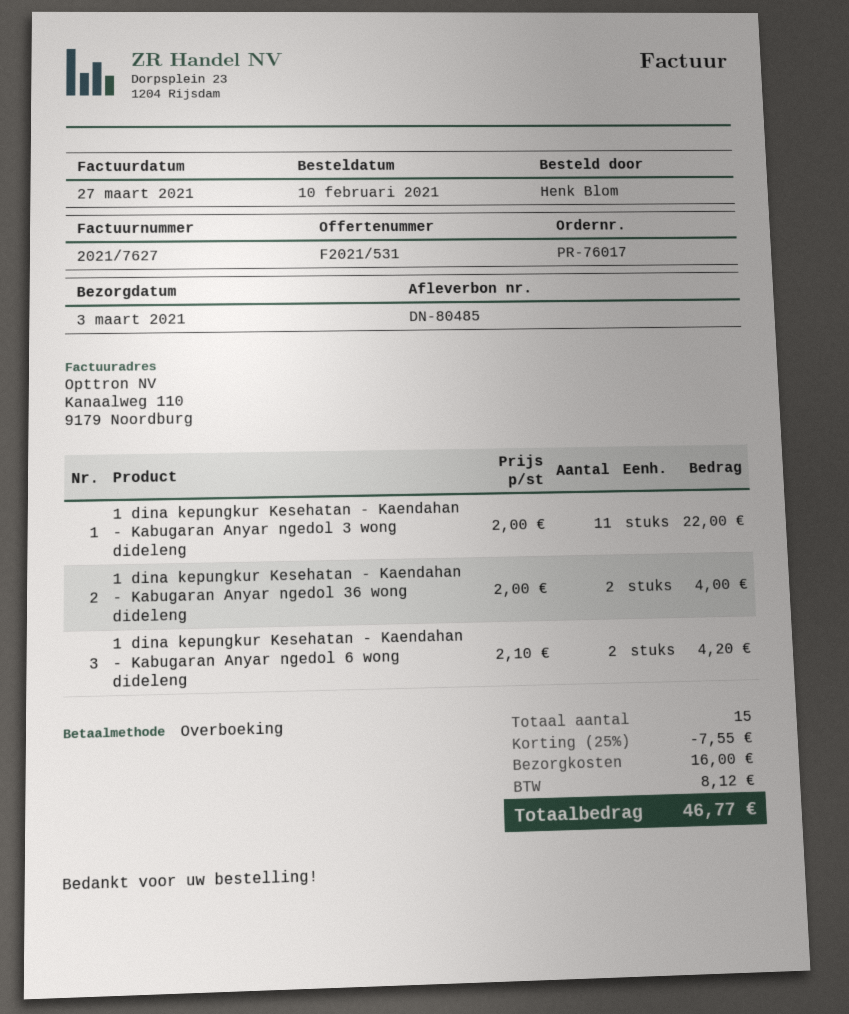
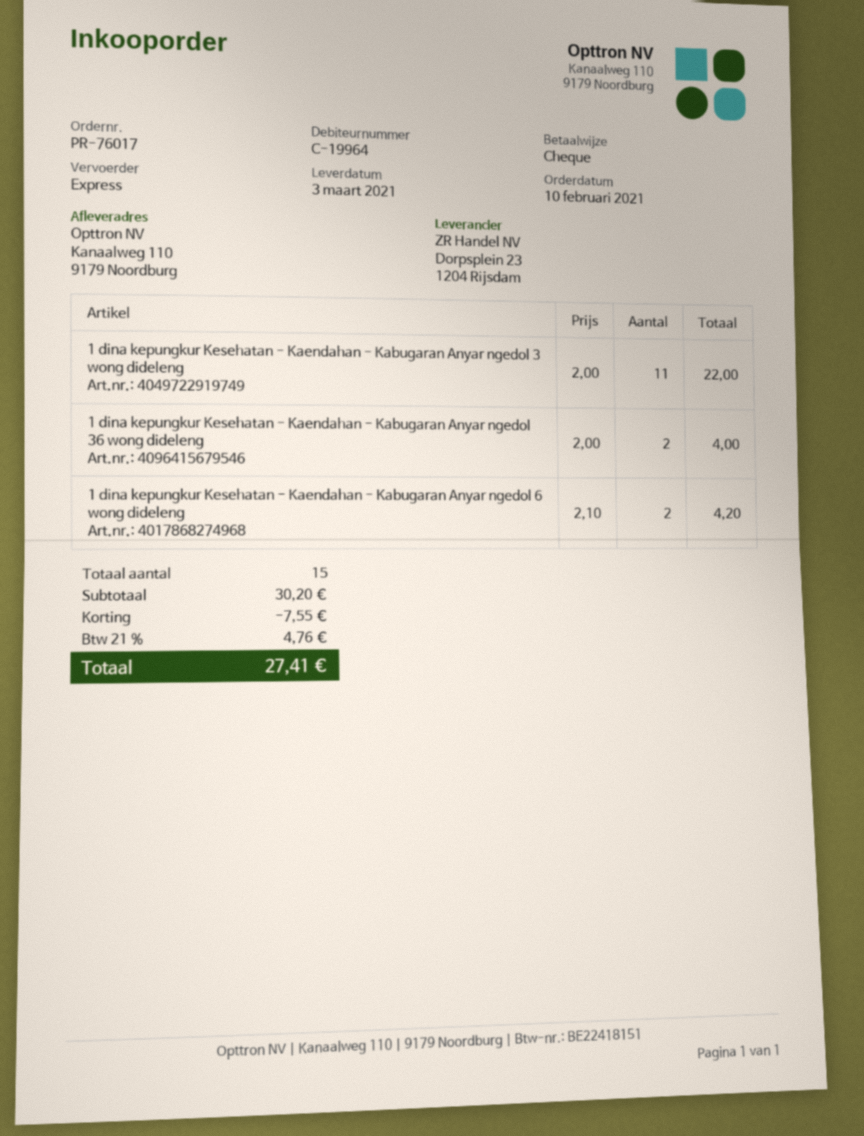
payment method: bank transfer -> cheque
shipping: 16.00 -> none
tax: 8.12 -> 4.76
total: 46.77 -> 27.41

